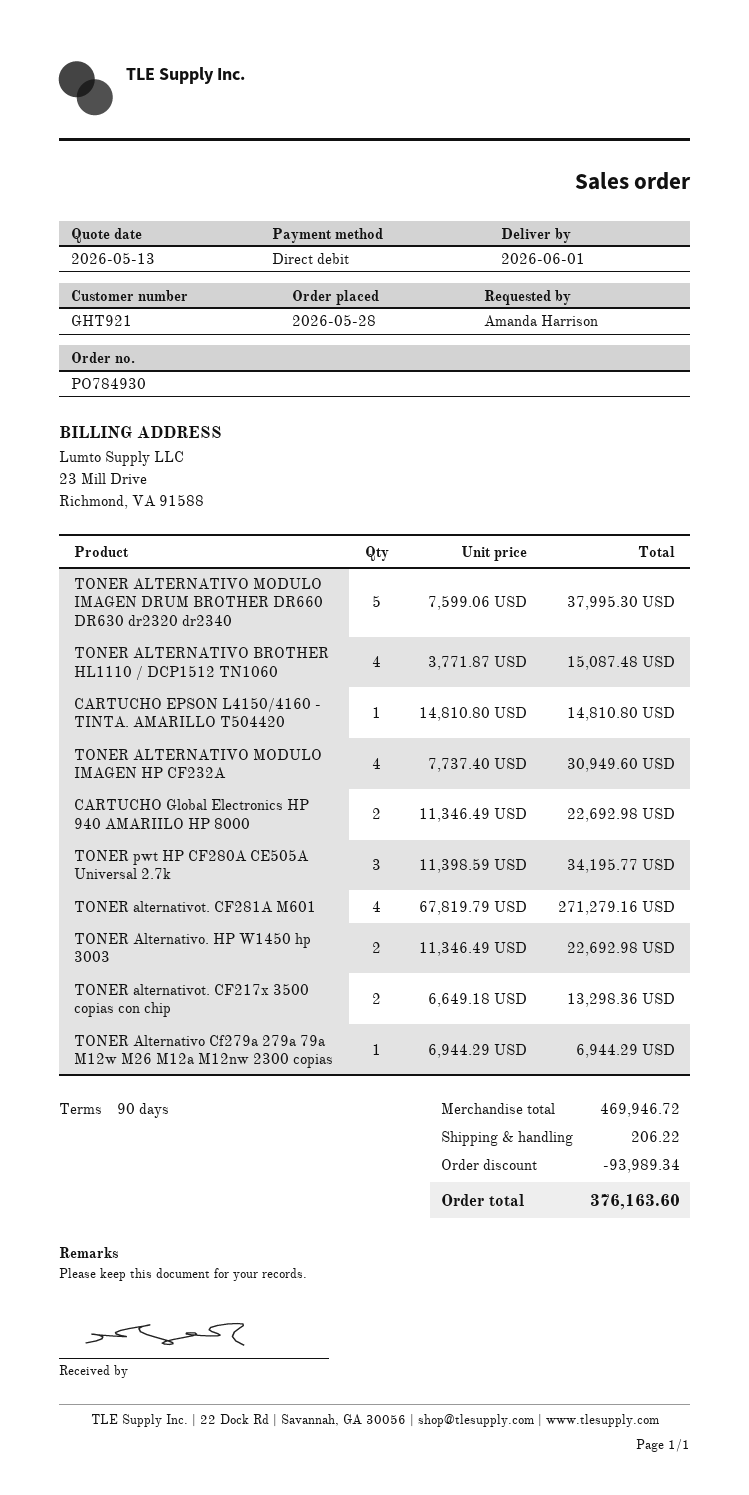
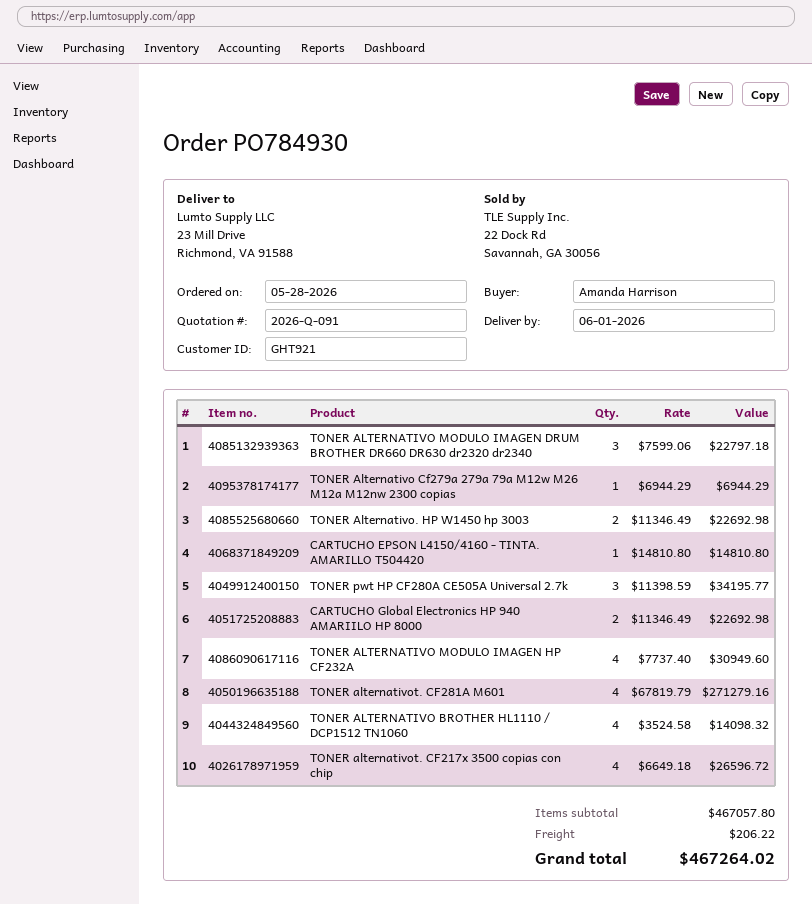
TONER ALTERNATIVO MODULO IMAGEN DRUM BROTHER DR660 DR630 dr2320 dr2340: 5 x 7599.06 = 37995.30 -> 3 x 7599.06 = 22797.18
TONER ALTERNATIVO BROTHER HL1110 / DCP1512 TN1060: 4 x 3771.87 = 15087.48 -> 4 x 3524.58 = 14098.32
TONER alternativot. CF217x 3500 copias con chip: 2 x 6649.18 = 13298.36 -> 4 x 6649.18 = 26596.72
subtotal: 469946.72 -> 467057.80
discount: 93989.34 -> none
total: 376163.60 -> 467264.02

